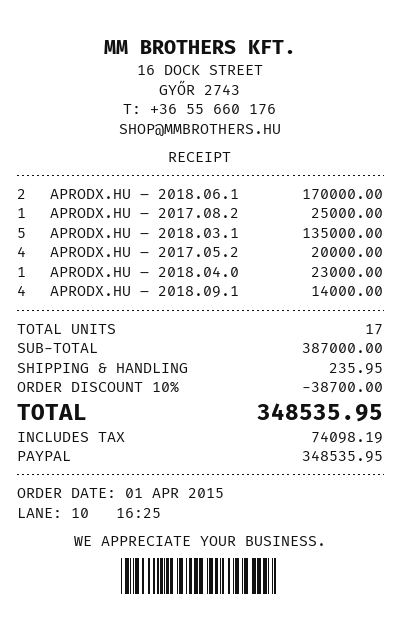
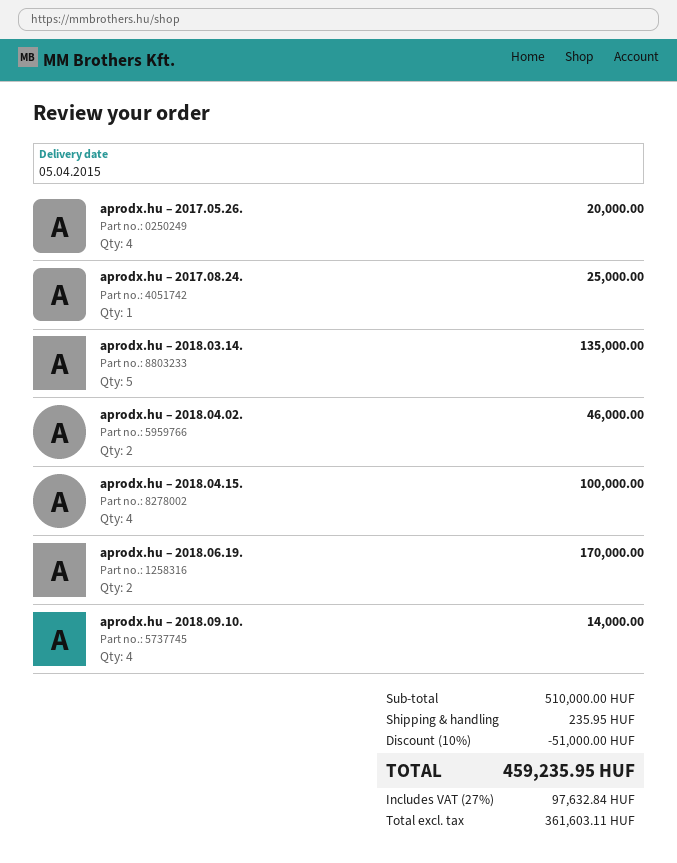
APRODX.HU – 2018.04.0: 1 for 23000.00 -> 2 for 46000.00
aprodx.hu – 2018.04.15.: none -> 4 for 100000.00
subtotal: 387000.00 -> 510000.00
discount: 10% = 38700.00 -> 10% = 51000.00
tax: 74098.19 -> 97632.84
total: 348535.95 -> 459235.95

